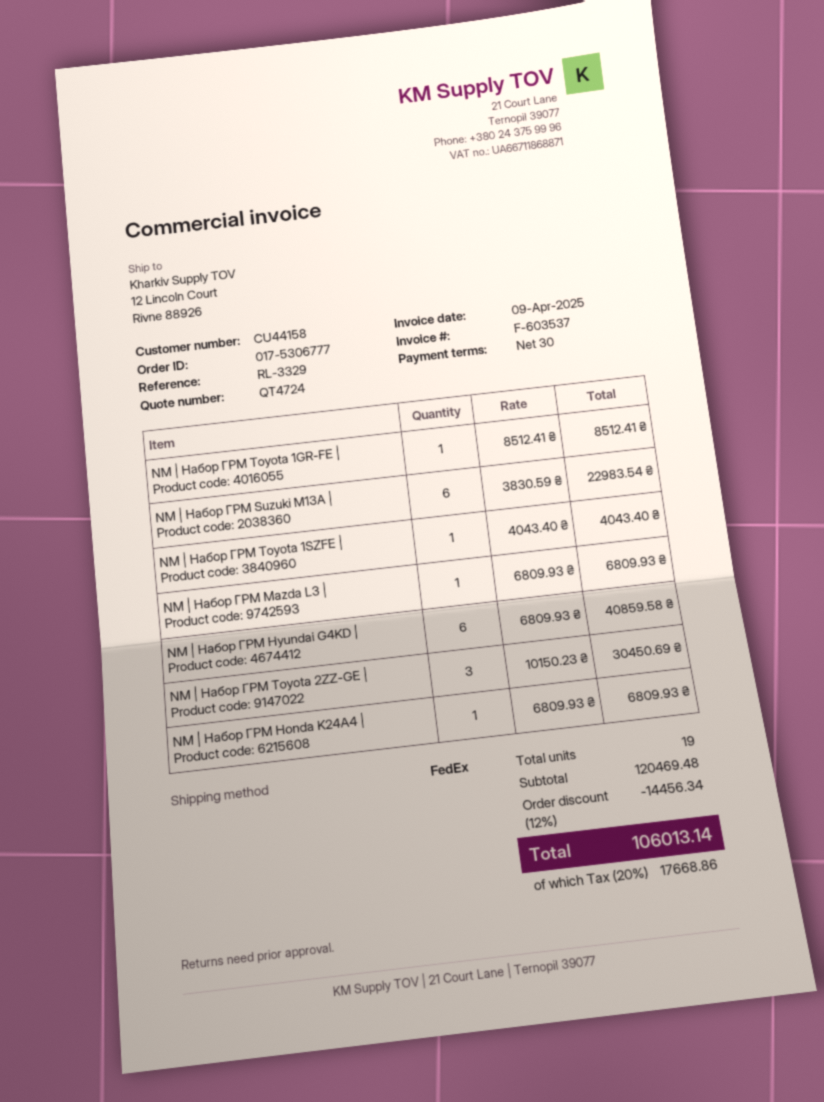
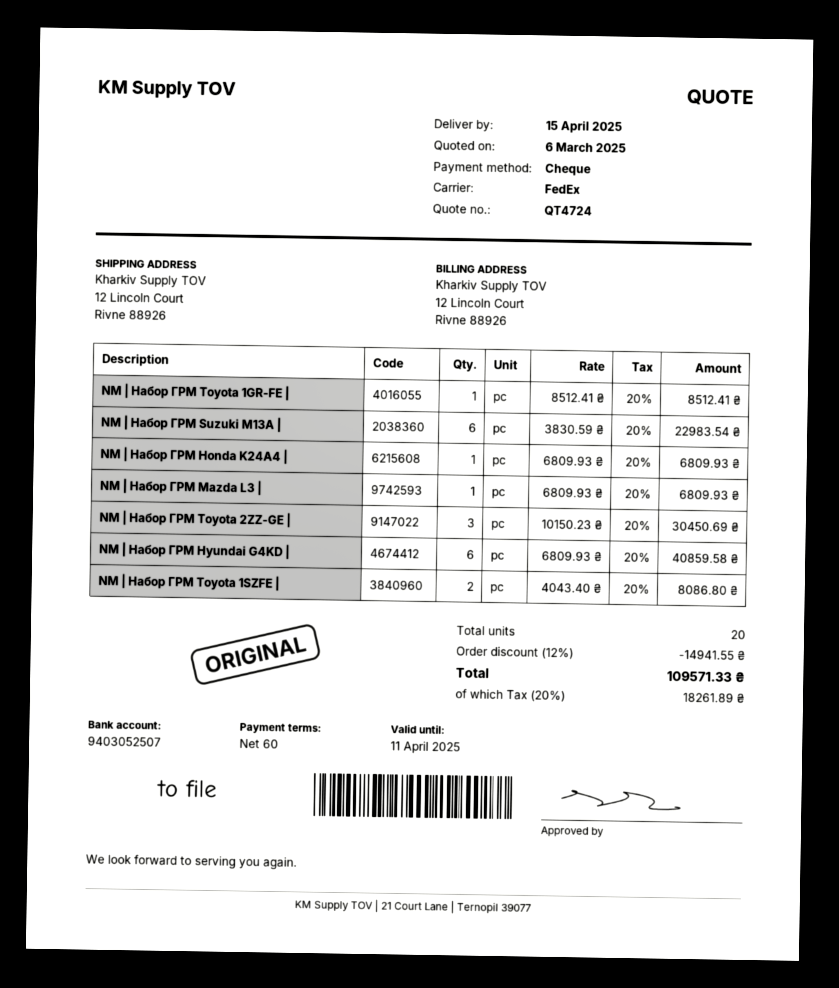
payment terms: 30 days -> 60 days
NM | Набор ГРМ Toyota 1SZFE |: 1 x 4043.40 = 4043.40 -> 2 x 4043.40 = 8086.80
total quantity: 19 -> 20
discount: 12% = 14456.34 -> 12% = 14941.55
tax: 20% = 17668.86 -> 20% = 18261.89
total: 106013.14 -> 109571.33

